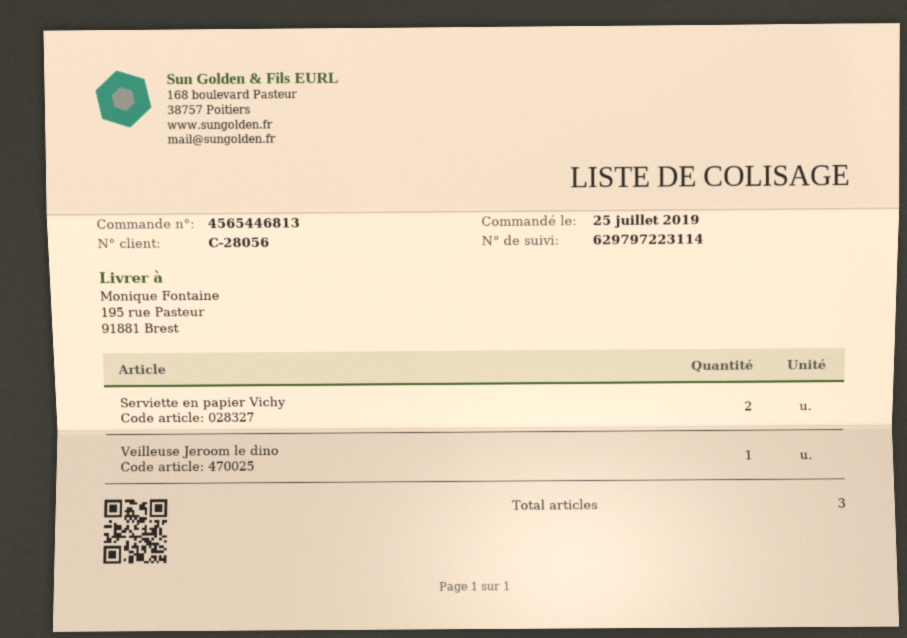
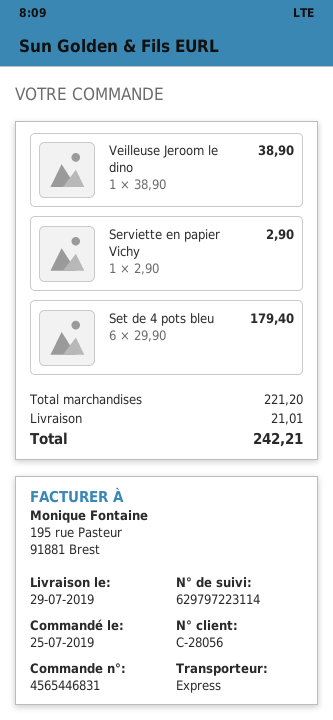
order number: 4565446813 -> 4565446831
Serviette en papier Vichy: 2 -> 1
Set de 4 pots bleu: none -> 6

